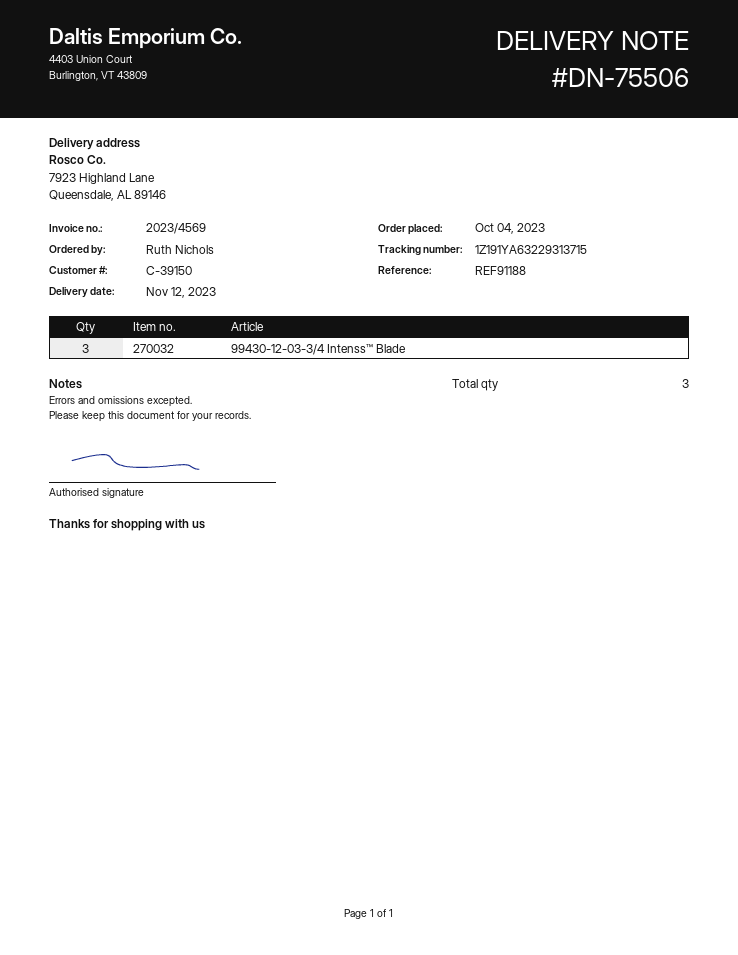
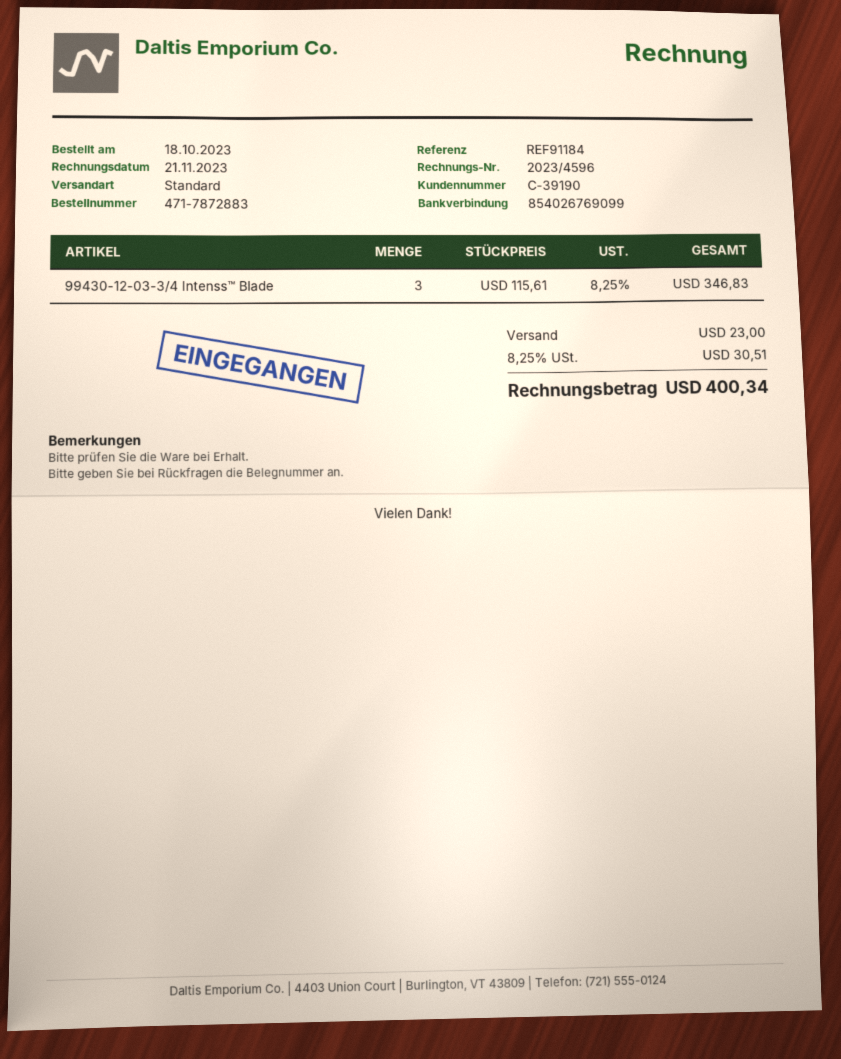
order date: 2023-10-04 -> 2023-10-18
invoice number: 2023/4569 -> 2023/4596
customer number: C-39150 -> C-39190
reference: REF91188 -> REF91184

